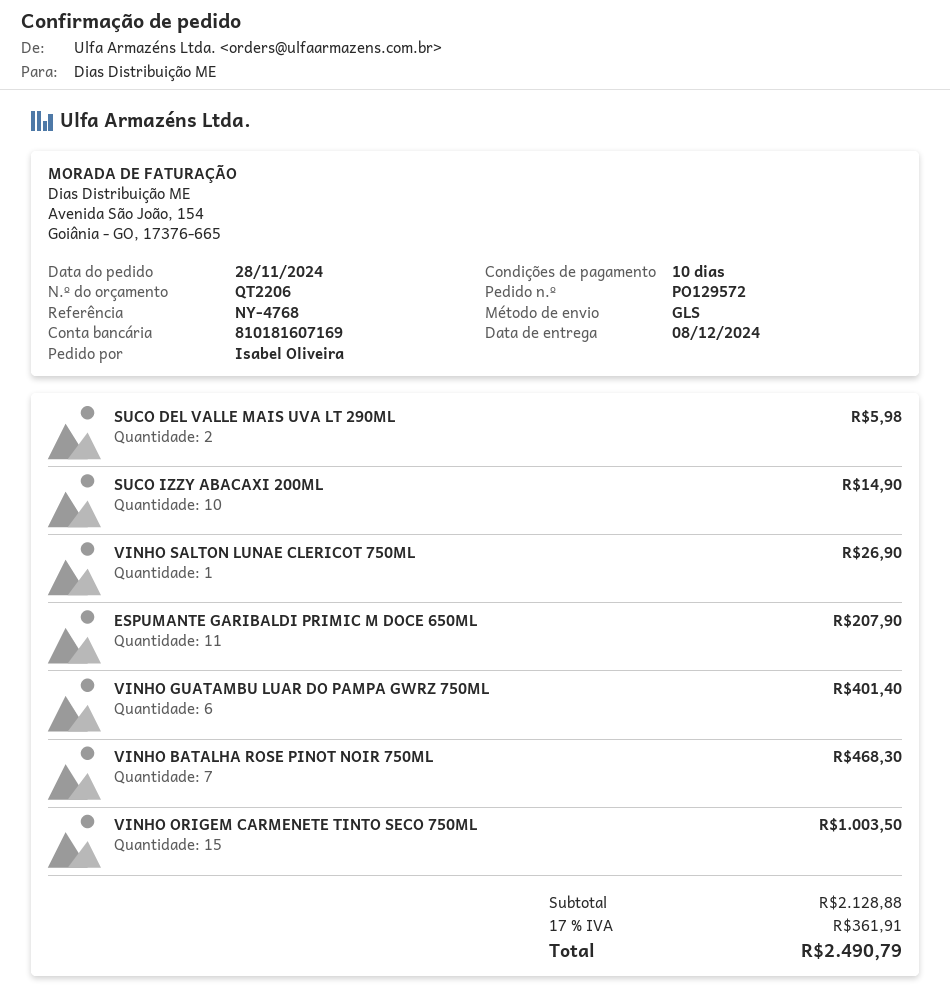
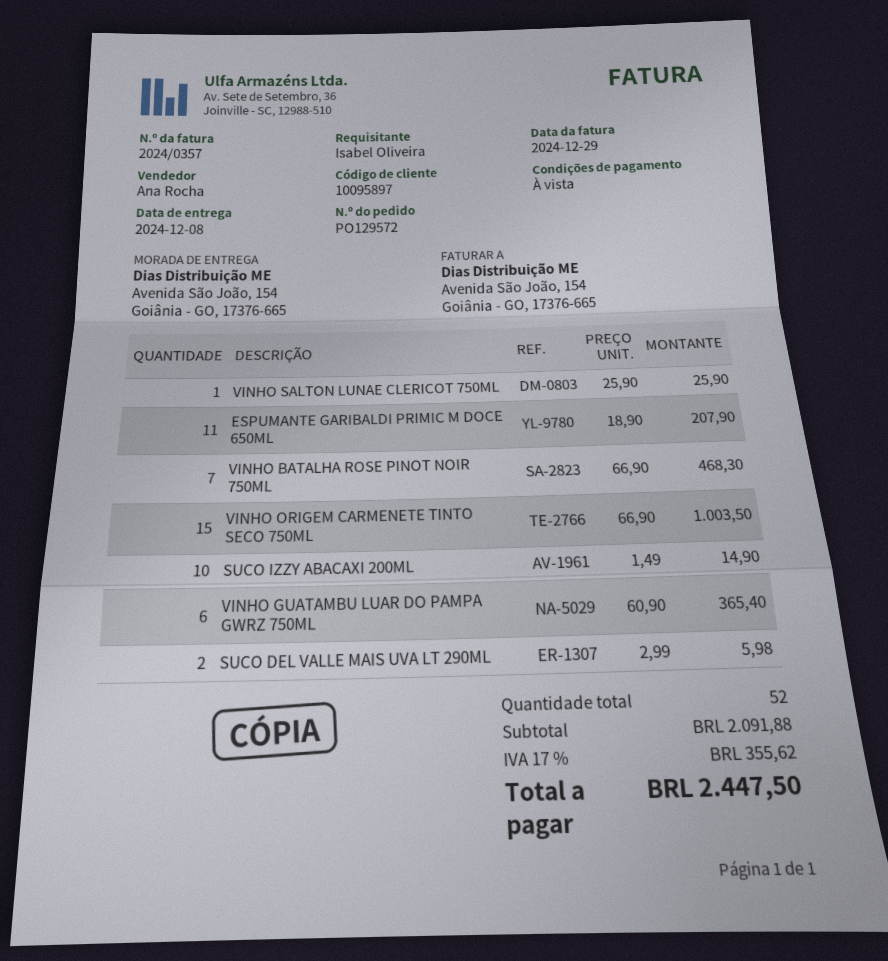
payment terms: 10 days -> on receipt
VINHO SALTON LUNAE CLERICOT 750ML: 1 for 26.90 -> 1 for 25.90
VINHO GUATAMBU LUAR DO PAMPA GWRZ 750ML: 6 for 401.40 -> 6 for 365.40
subtotal: 2128.88 -> 2091.88
tax: 17% = 361.91 -> 17% = 355.62
total: 2490.79 -> 2447.50

